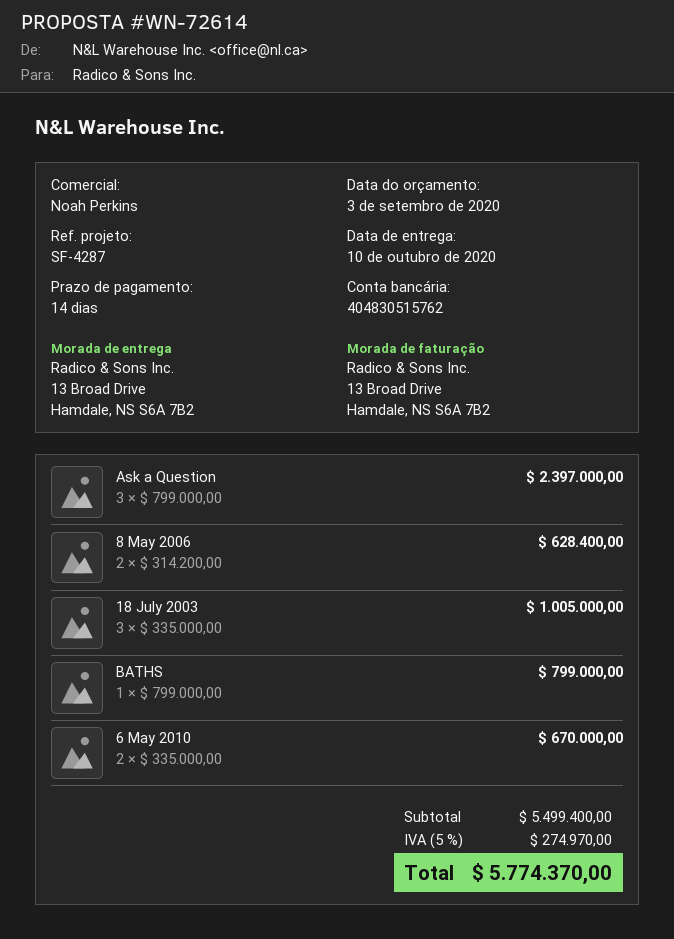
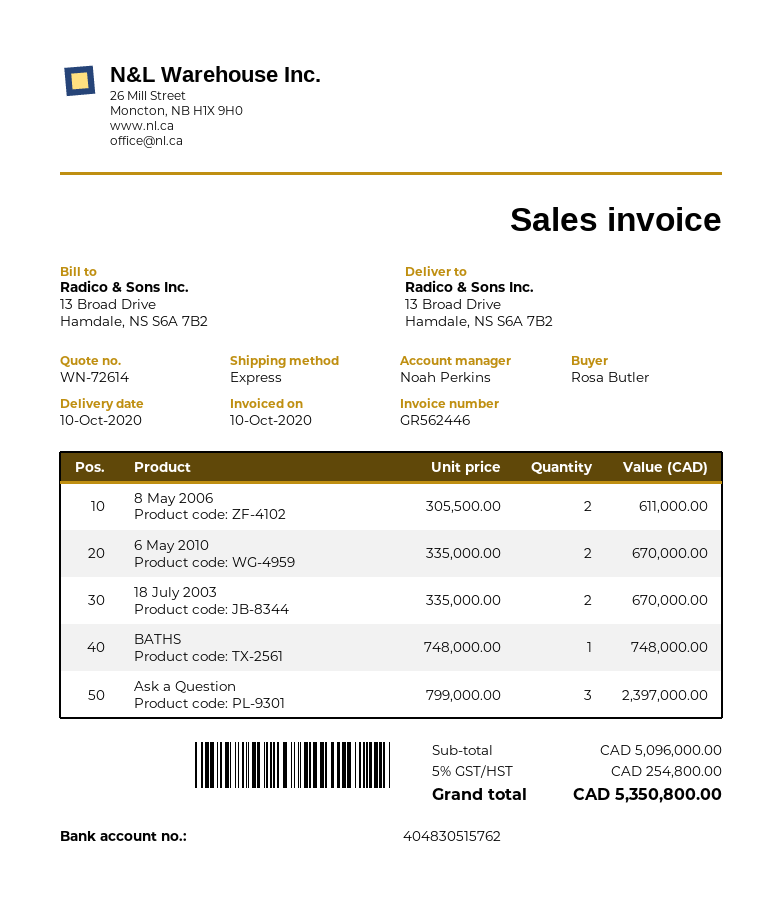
8 May 2006: 2 x 314200.00 = 628400.00 -> 2 x 305500.00 = 611000.00
18 July 2003: 3 x 335000.00 = 1005000.00 -> 2 x 335000.00 = 670000.00
BATHS: 1 x 799000.00 = 799000.00 -> 1 x 748000.00 = 748000.00
subtotal: 5499400.00 -> 5096000.00
tax: 5% = 274970.00 -> 5% = 254800.00
total: 5774370.00 -> 5350800.00

